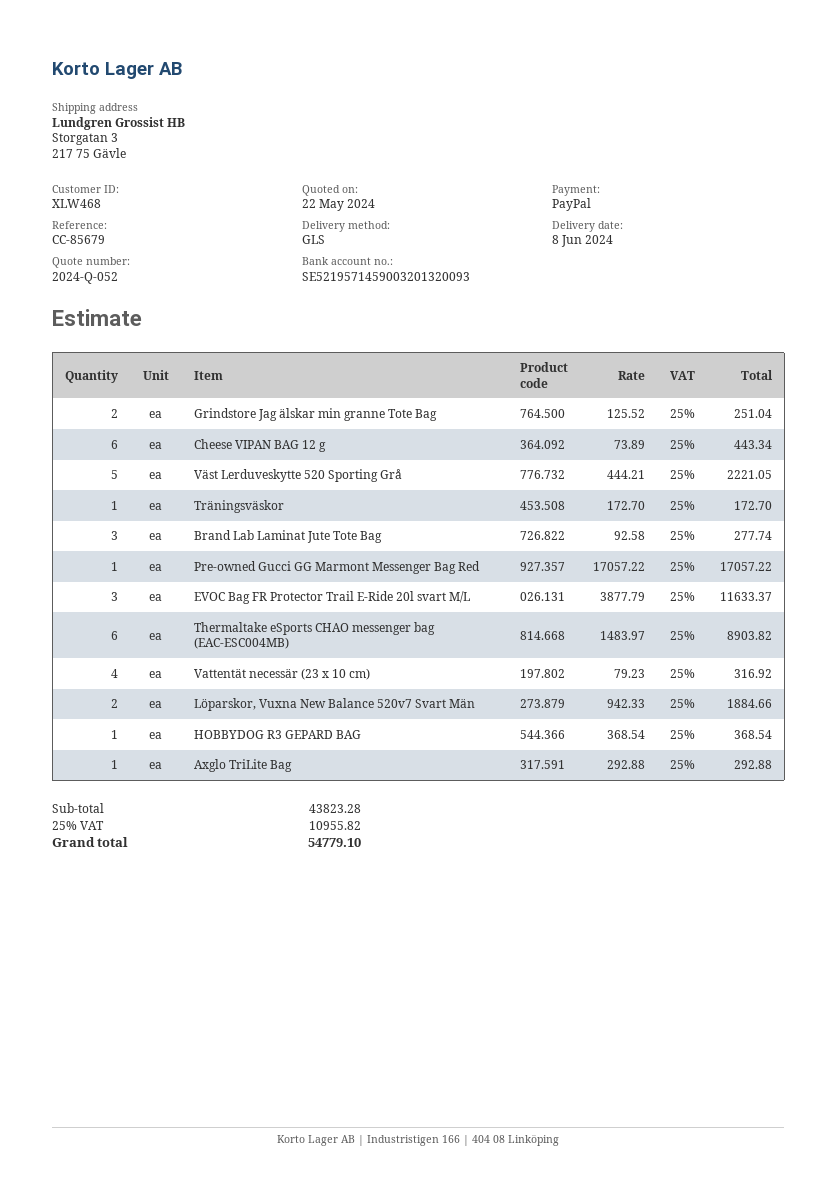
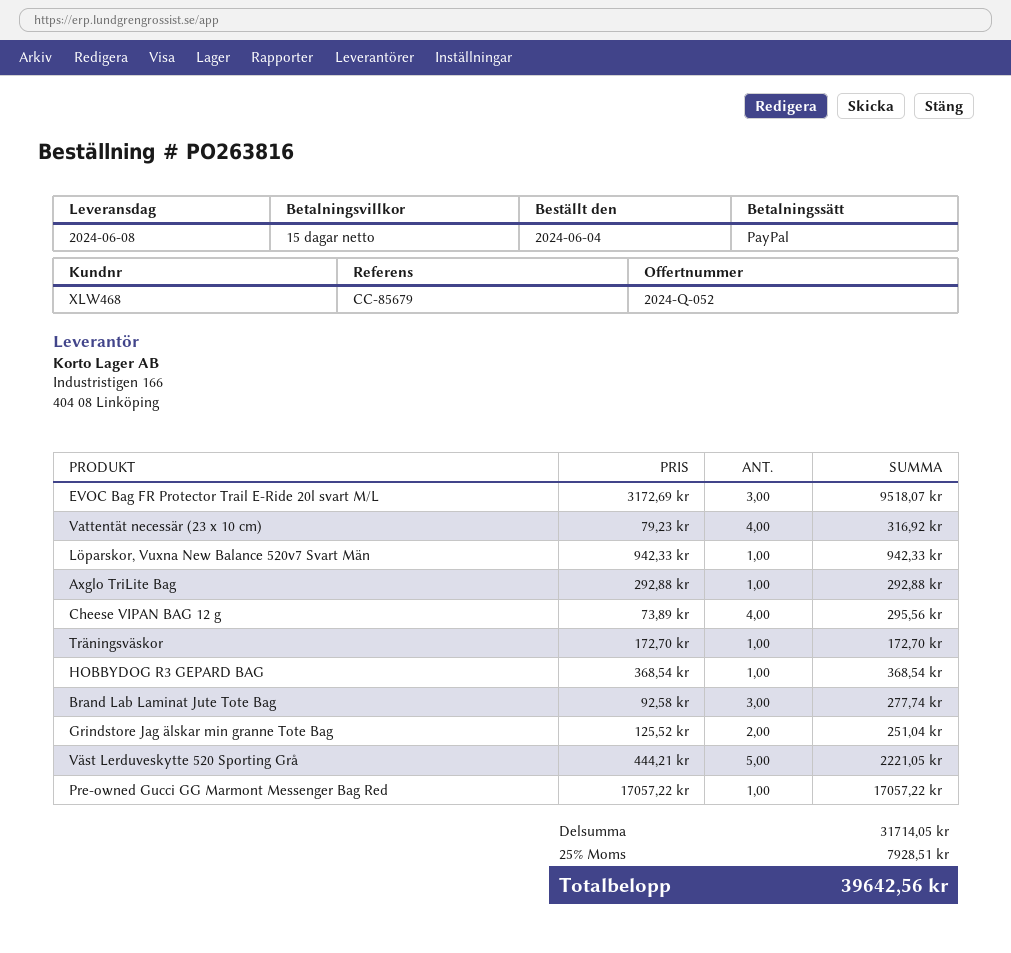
Cheese VIPAN BAG 12 g: 6 x 73.89 = 443.34 -> 4 x 73.89 = 295.56
EVOC Bag FR Protector Trail E-Ride 20l svart M/L: 3 x 3877.79 = 11633.37 -> 3 x 3172.69 = 9518.07
Thermaltake eSports CHAO messenger bag (EAC-ESC004MB): 6 x 1483.97 = 8903.82 -> none
Löparskor, Vuxna New Balance 520v7 Svart Män: 2 x 942.33 = 1884.66 -> 1 x 942.33 = 942.33
subtotal: 43823.28 -> 31714.05
tax: 25% = 10955.82 -> 25% = 7928.51
total: 54779.10 -> 39642.56

